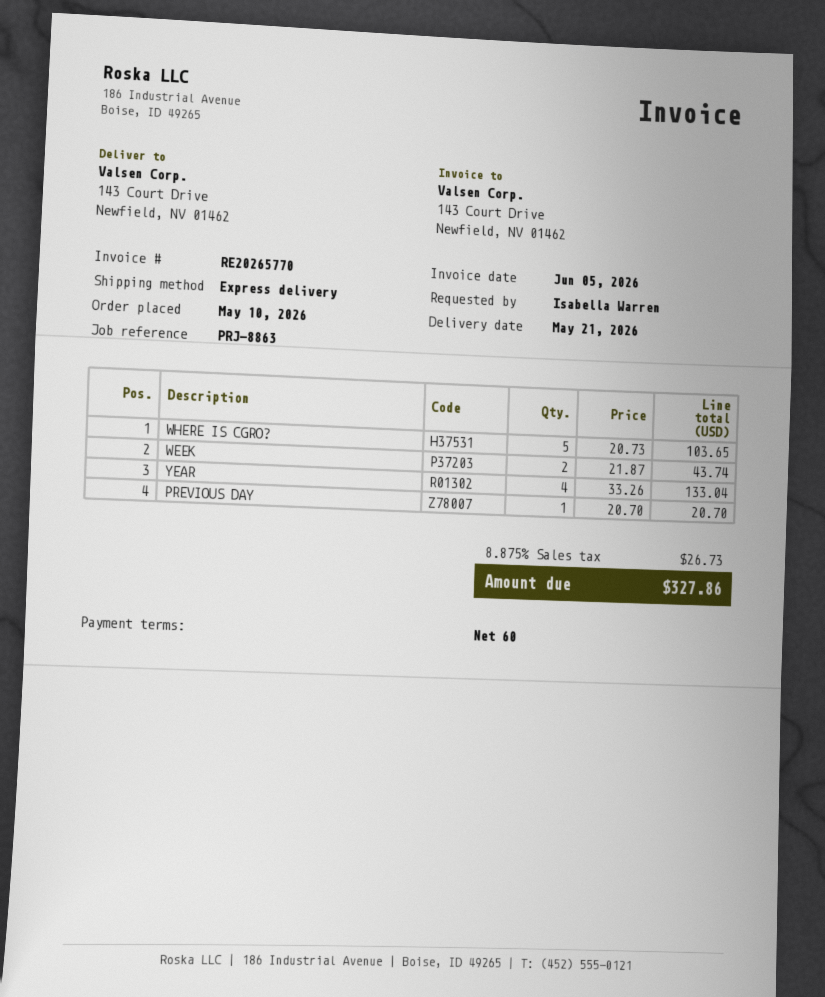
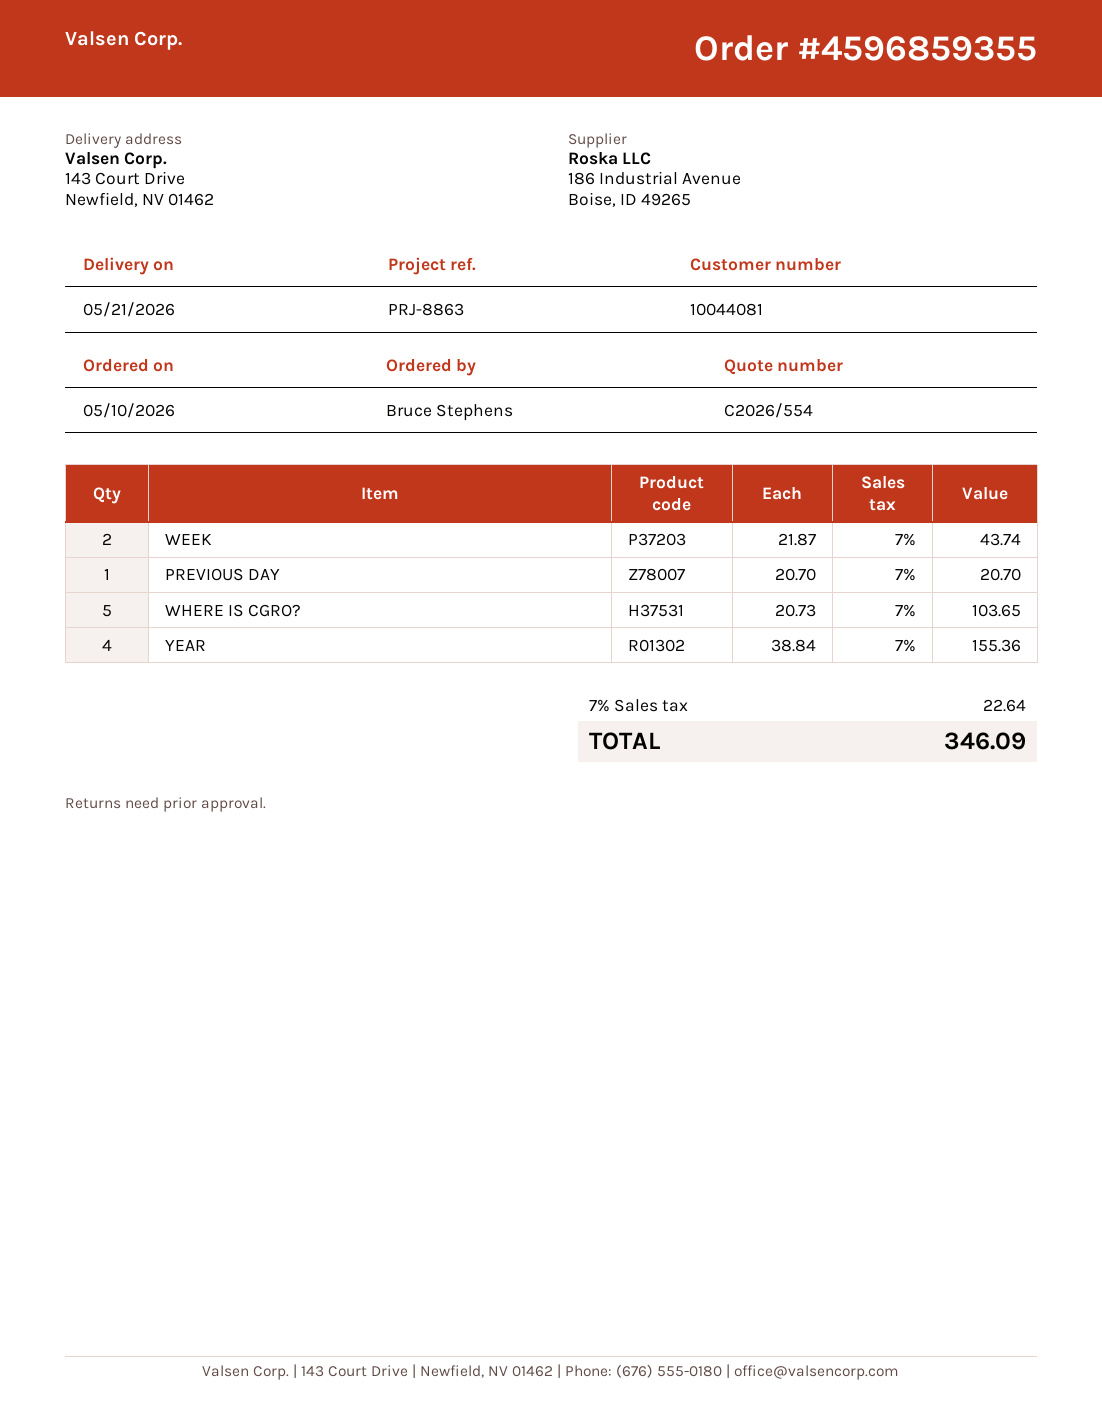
ordered by: Isabella Warren -> Bruce Stephens
YEAR: 4 x 33.26 = 133.04 -> 4 x 38.84 = 155.36
tax: 8.875% = 26.73 -> 7% = 22.64
total: 327.86 -> 346.09

